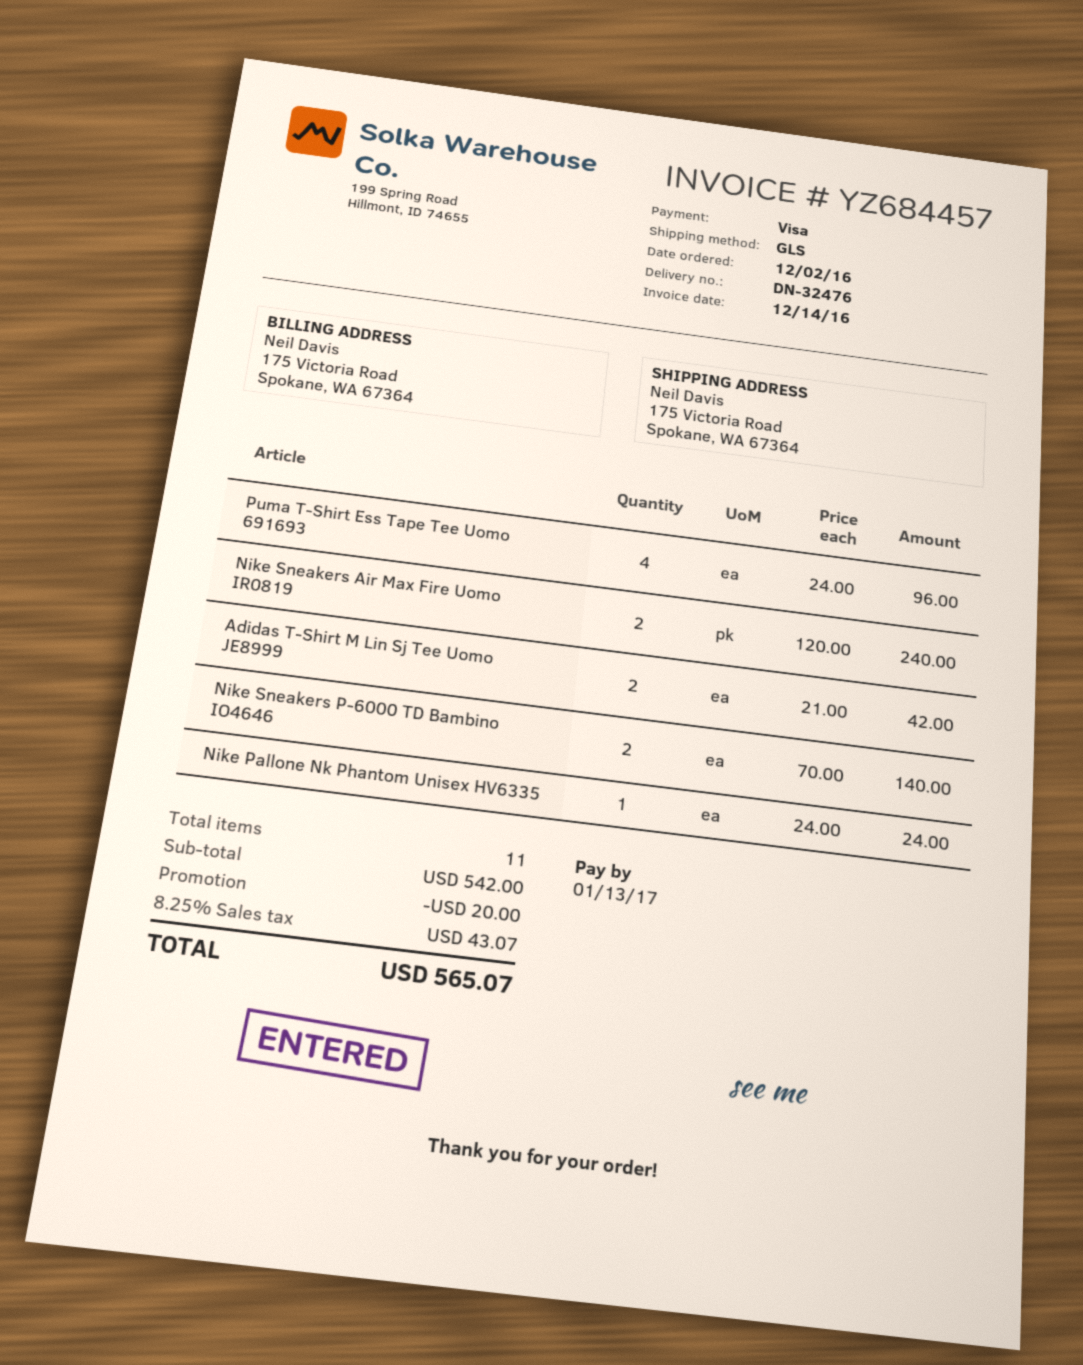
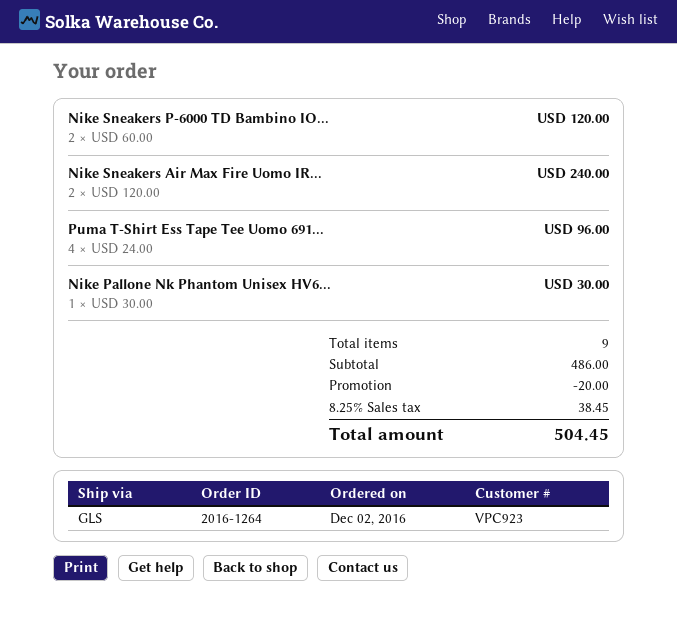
Adidas T-Shirt M Lin Sj Tee Uomo JE8999: 2 x 21.00 = 42.00 -> none
Nike Sneakers P-6000 TD Bambino IO4646: 2 x 70.00 = 140.00 -> 2 x 60.00 = 120.00
Nike Pallone Nk Phantom Unisex HV6335: 1 x 24.00 = 24.00 -> 1 x 30.00 = 30.00
total quantity: 11 -> 9
subtotal: 542.00 -> 486.00
tax: 8.25% = 43.07 -> 8.25% = 38.45
total: 565.07 -> 504.45

